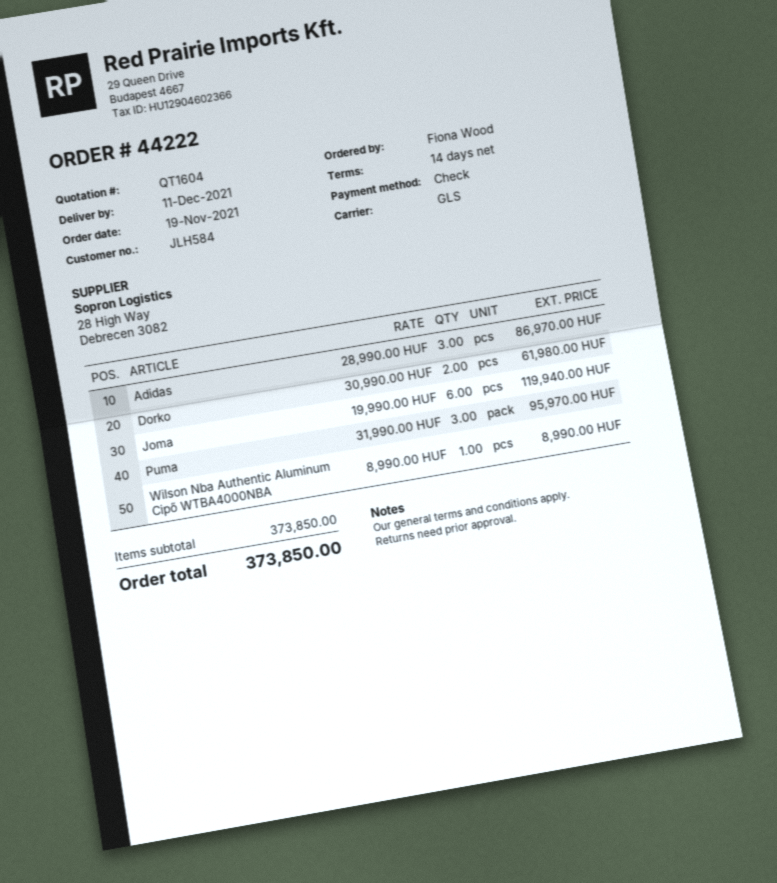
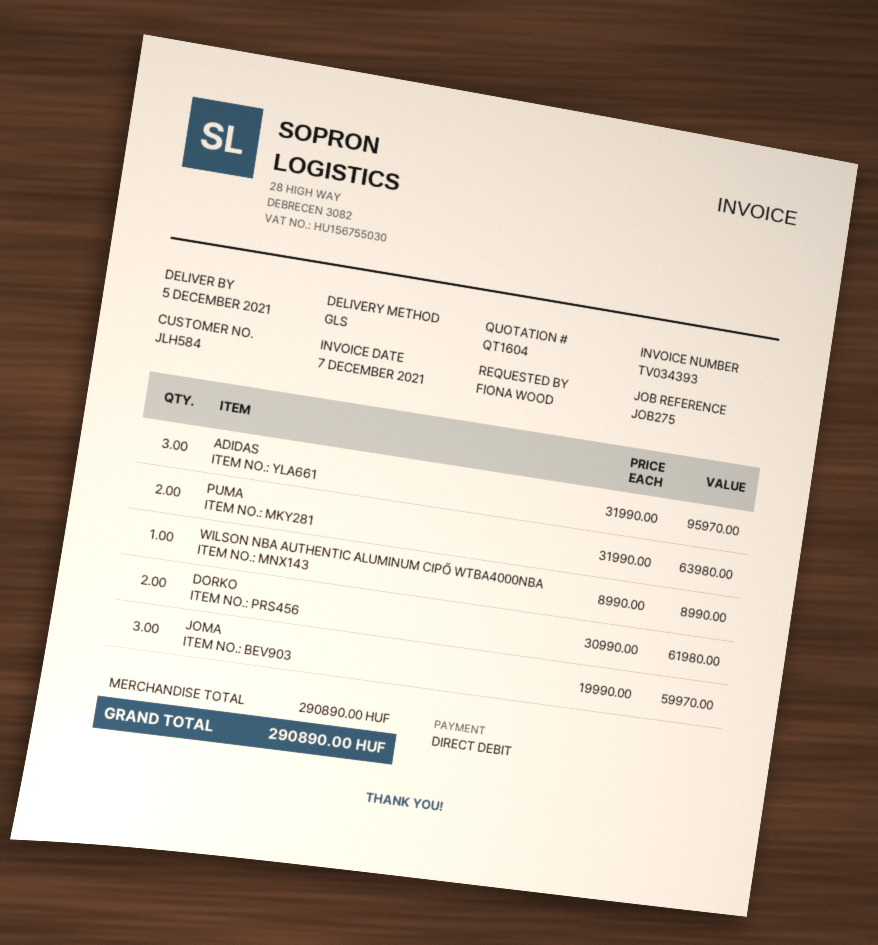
delivery date: 2021-12-11 -> 2021-12-05
payment method: cheque -> direct debit
Adidas: 3 x 28990.00 = 86970.00 -> 3 x 31990.00 = 95970.00
Joma: 6 x 19990.00 = 119940.00 -> 3 x 19990.00 = 59970.00
Puma: 3 x 31990.00 = 95970.00 -> 2 x 31990.00 = 63980.00
subtotal: 373850.00 -> 290890.00
total: 373850.00 -> 290890.00

